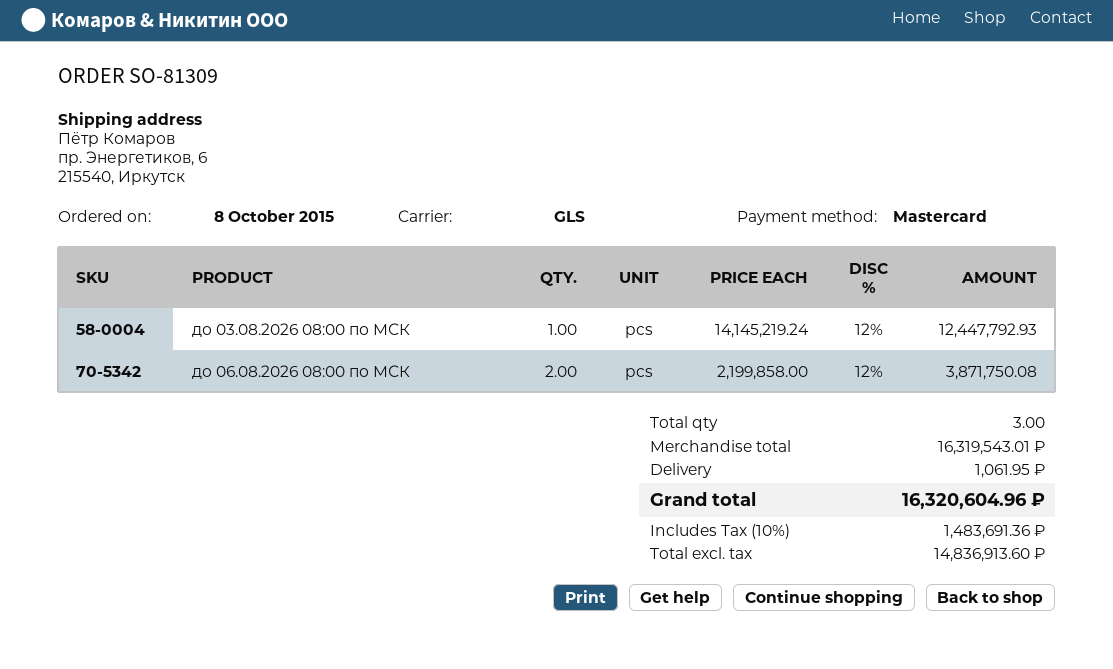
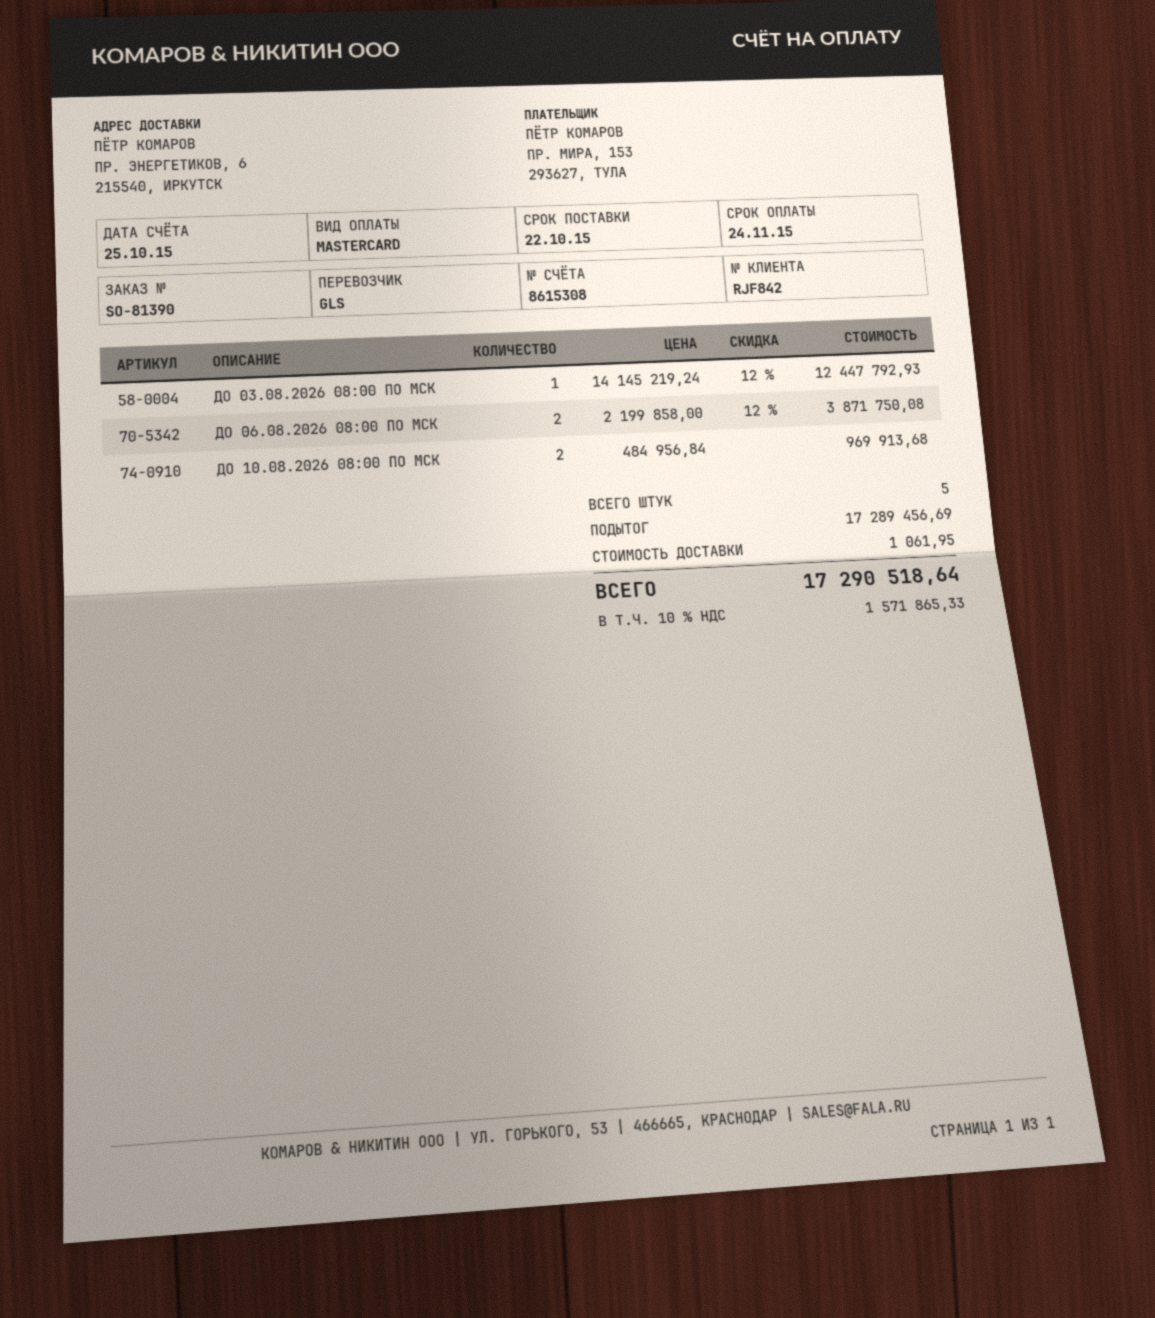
order number: SO-81309 -> SO-81390
ДО 10.08.2026 08:00 ПО МСК: none -> 2 x 484956.84 = 969913.68
total quantity: 3 -> 5
subtotal: 16319543.01 -> 17289456.69
tax: 10% = 1483691.36 -> 10% = 1571865.33
total: 16320604.96 -> 17290518.64

